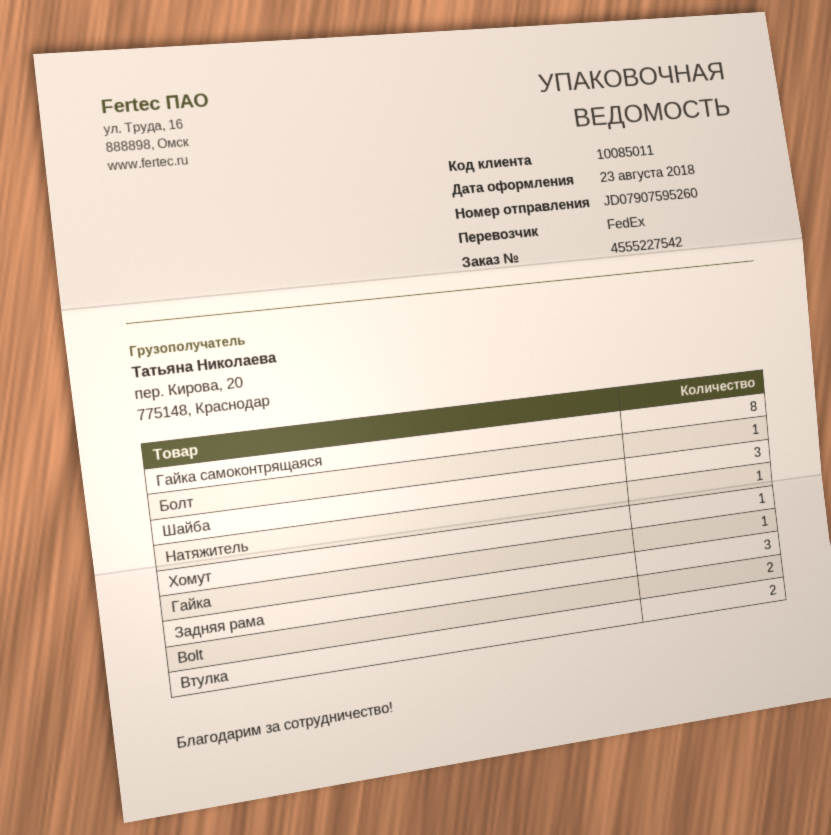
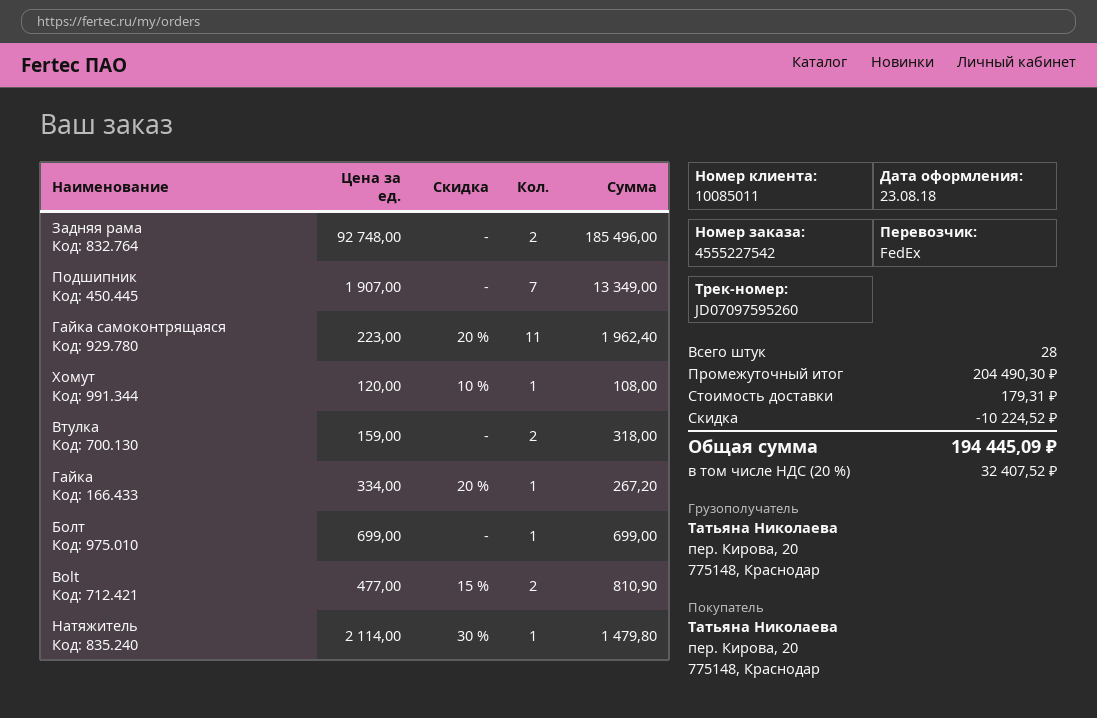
tracking number: JD07907595260 -> JD07097595260
Гайка самоконтрящаяся: 8 -> 11
Шайба: 3 -> none
Задняя рама: 3 -> 2
Подшипник: none -> 7

